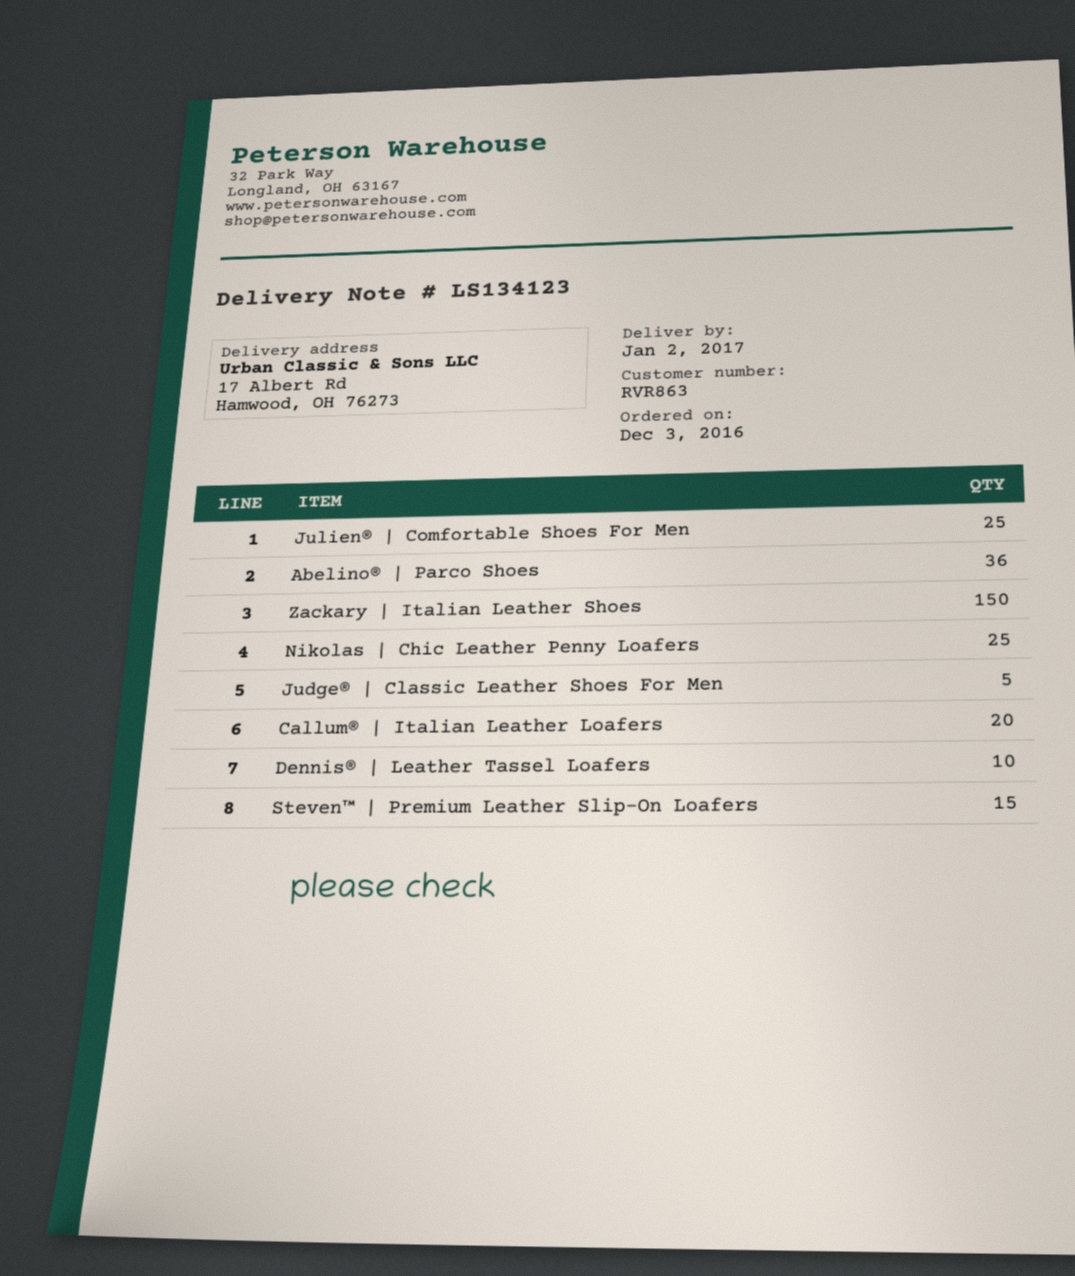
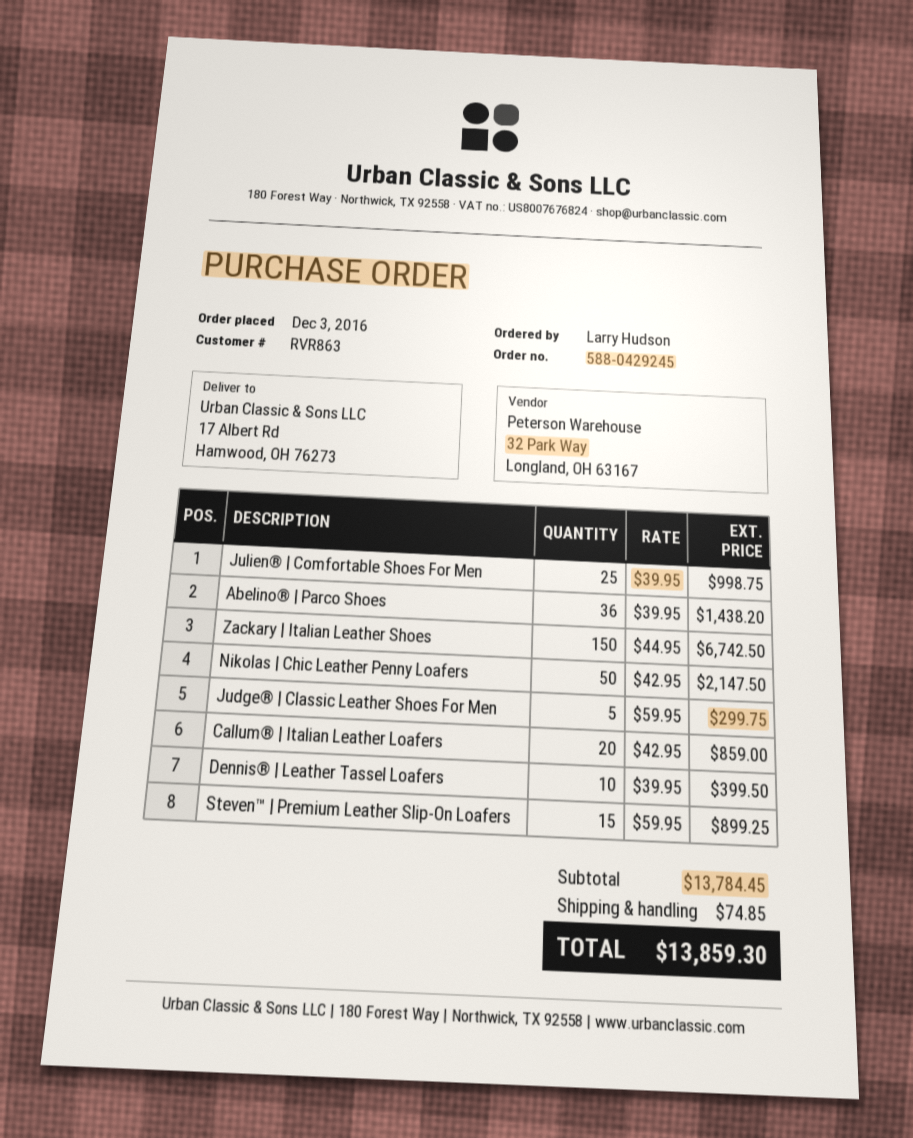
Nikolas | Chic Leather Penny Loafers: 25 -> 50

